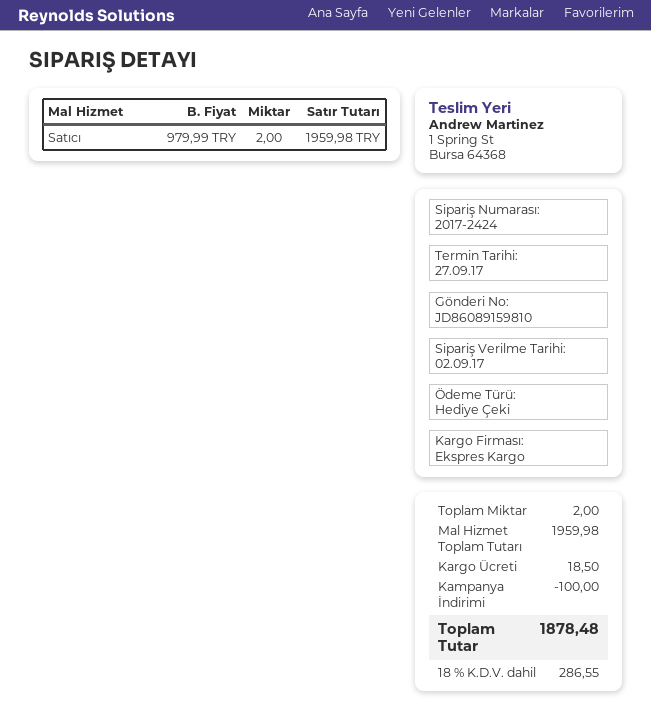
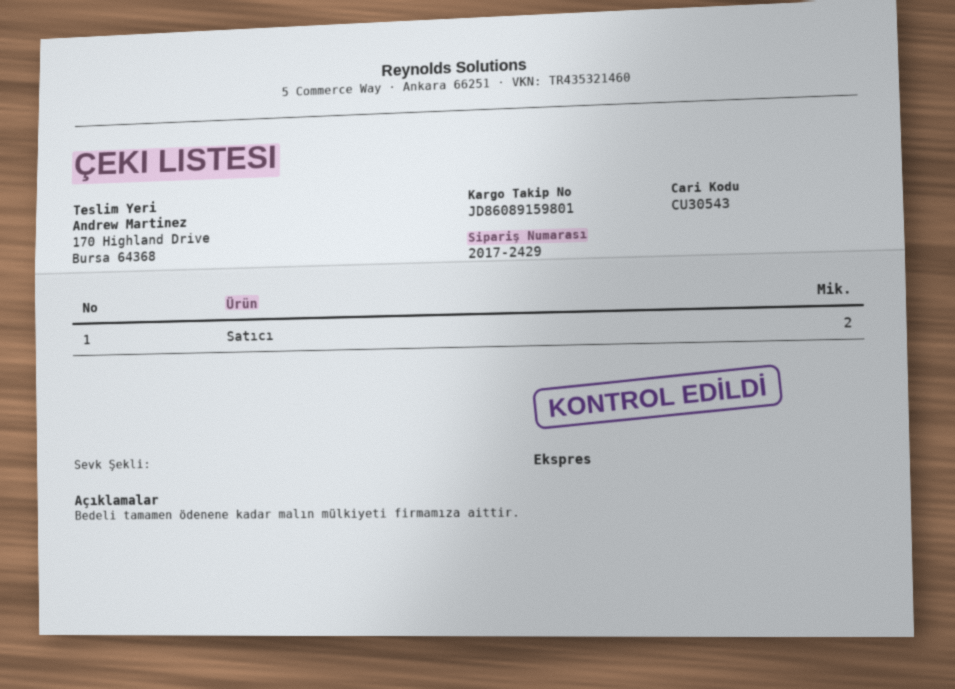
order number: 2017-2424 -> 2017-2429
tracking number: JD86089159810 -> JD86089159801
ship to: 1 Spring St, Bursa 64368 -> 170 Highland Drive, Bursa 64368

